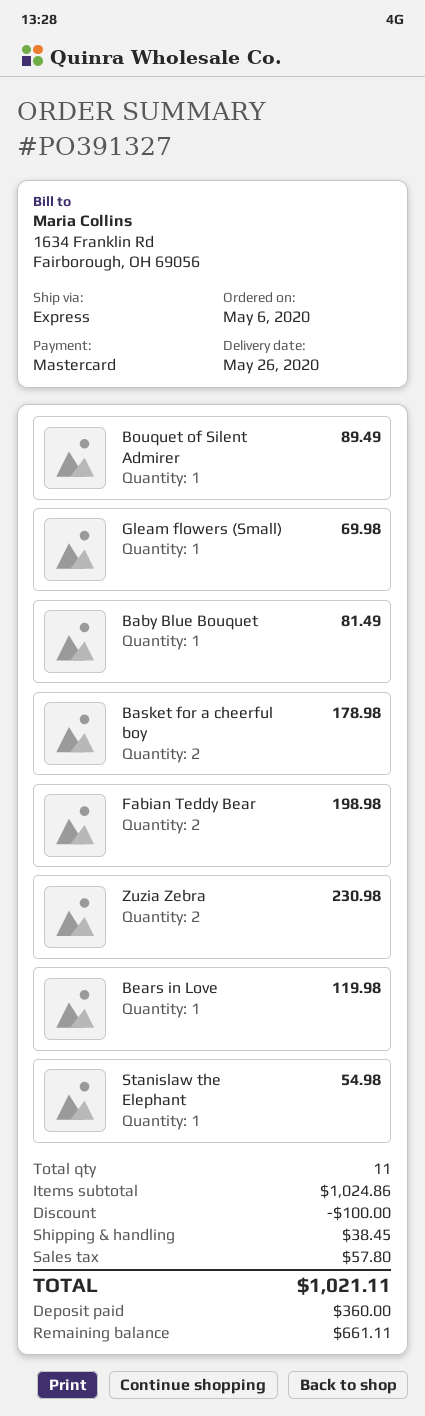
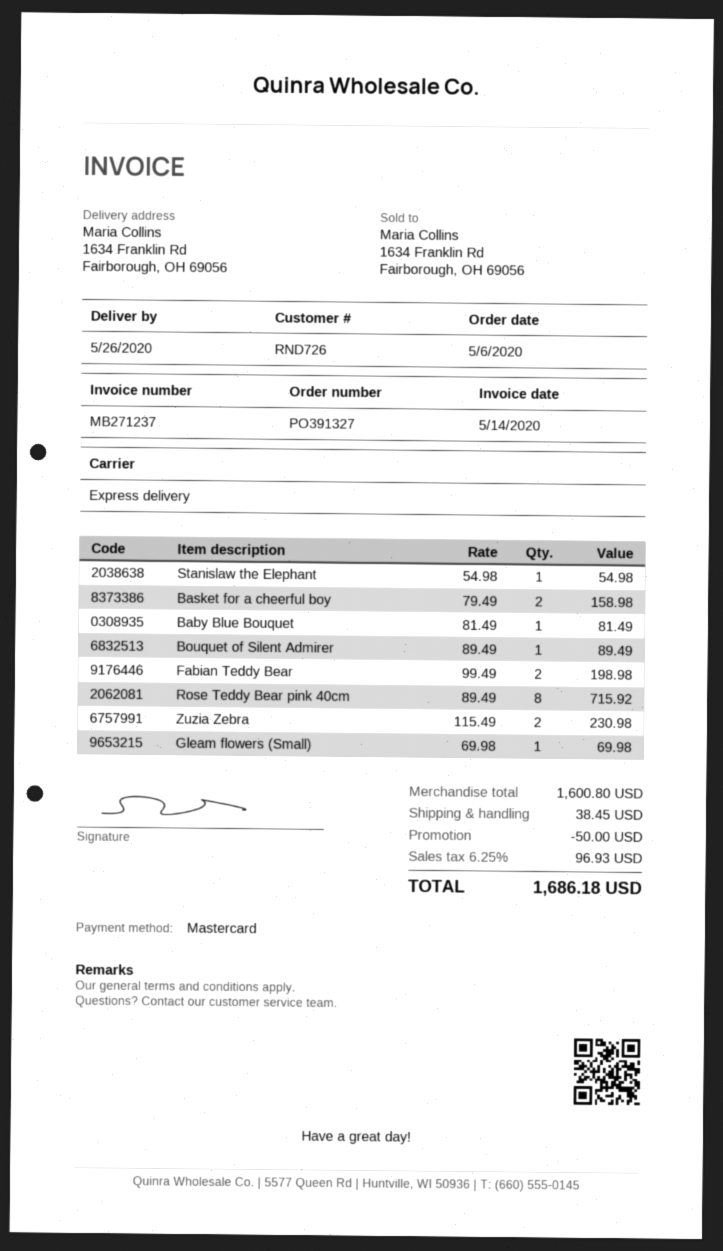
Basket for a cheerful boy: 2 for 178.98 -> 2 for 158.98
Bears in Love: 1 for 119.98 -> none
Rose Teddy Bear pink 40cm: none -> 8 for 715.92
subtotal: 1024.86 -> 1600.80
discount: 100.00 -> 50.00
tax: 57.80 -> 96.93
total: 1021.11 -> 1686.18

